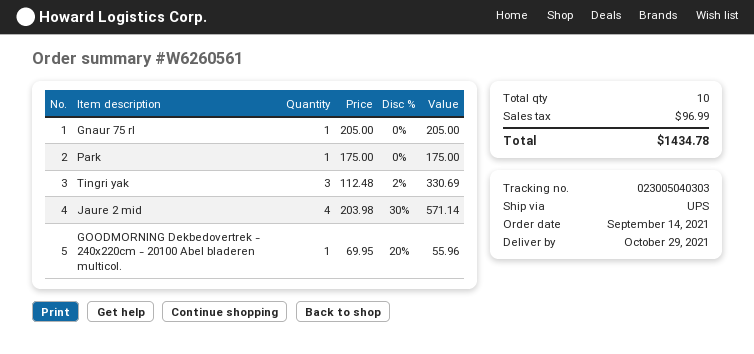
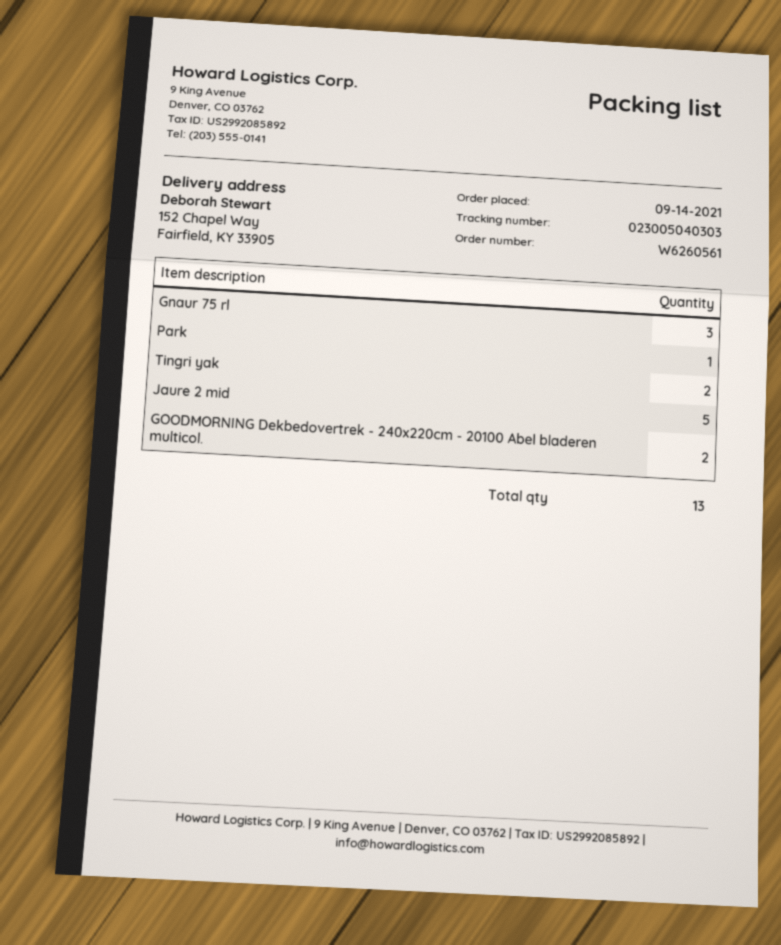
Gnaur 75 rl: 1 -> 3
Tingri yak: 3 -> 2
Jaure 2 mid: 4 -> 5
GOODMORNING Dekbedovertrek - 240x220cm - 20100 Abel bladeren multicol.: 1 -> 2
total quantity: 10 -> 13

